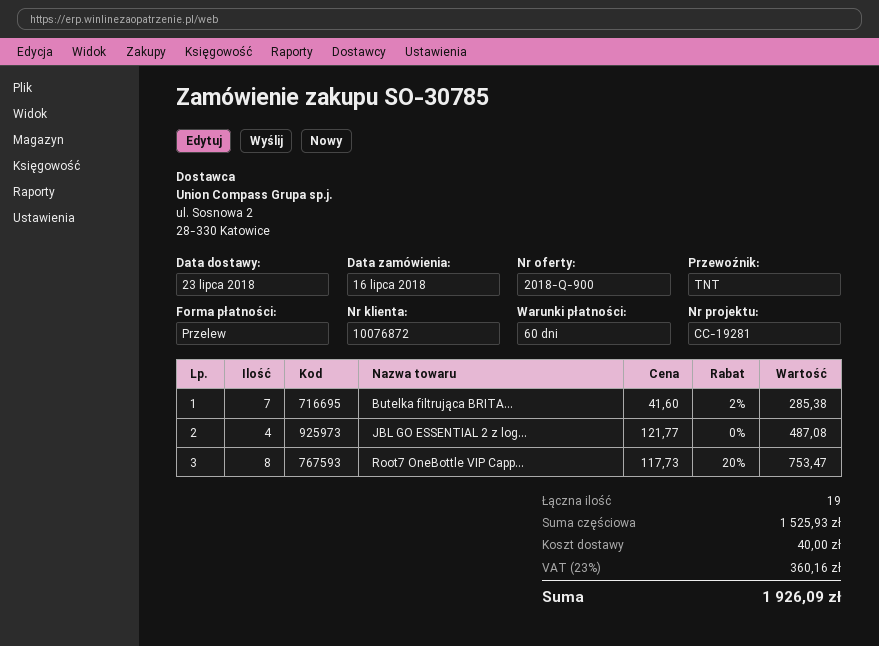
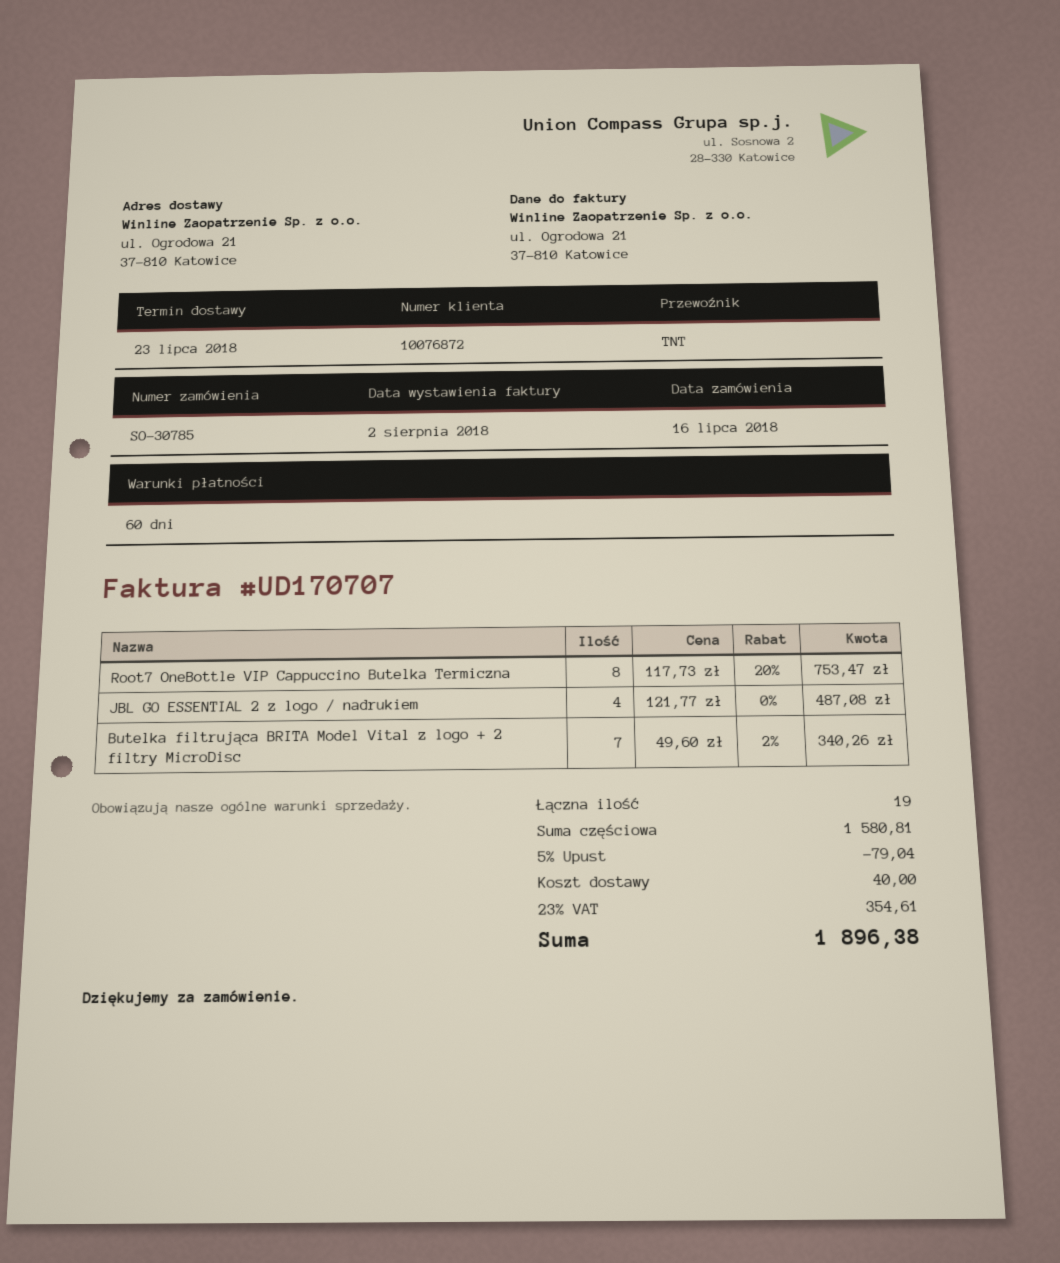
Butelka filtrująca BRITA...: 7 x 41.60 - 2% = 285.38 -> 7 x 49.60 - 2% = 340.26
subtotal: 1525.93 -> 1580.81
discount: none -> 5% = 79.04
tax: 23% = 360.16 -> 23% = 354.61
total: 1926.09 -> 1896.38

